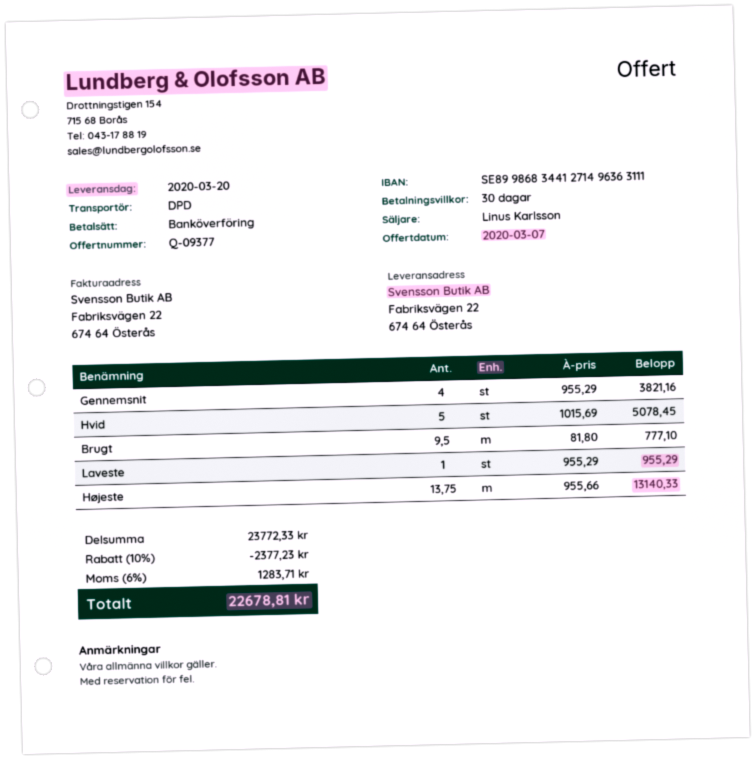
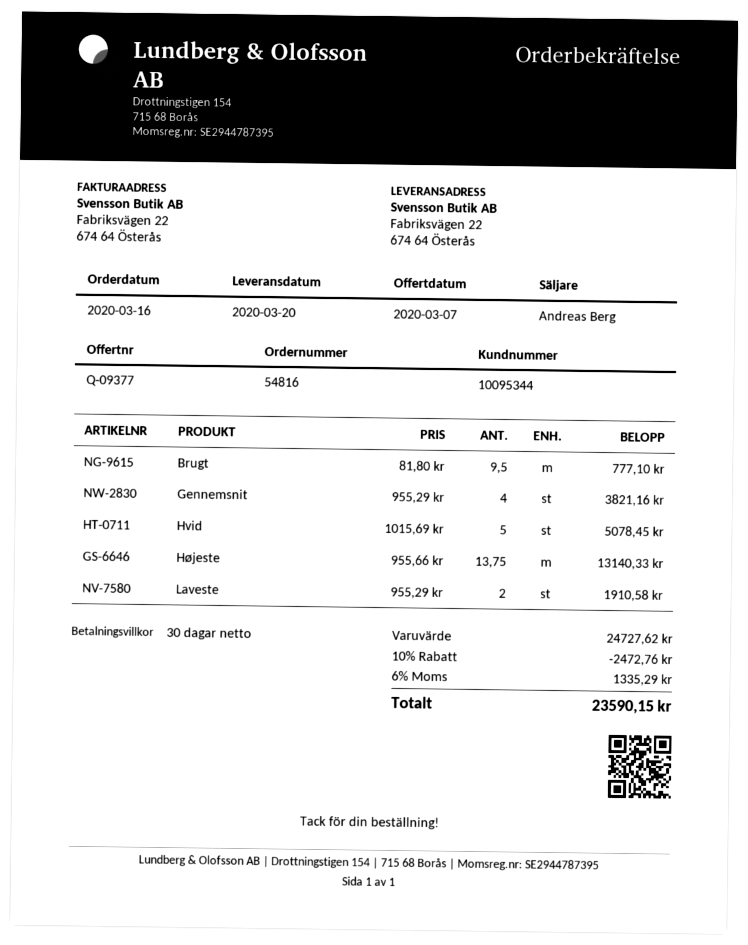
sales rep: Linus Karlsson -> Andreas Berg
Laveste: 1 x 955.29 = 955.29 -> 2 x 955.29 = 1910.58
subtotal: 23772.33 -> 24727.62
discount: 10% = 2377.23 -> 10% = 2472.76
tax: 6% = 1283.71 -> 6% = 1335.29
total: 22678.81 -> 23590.15

